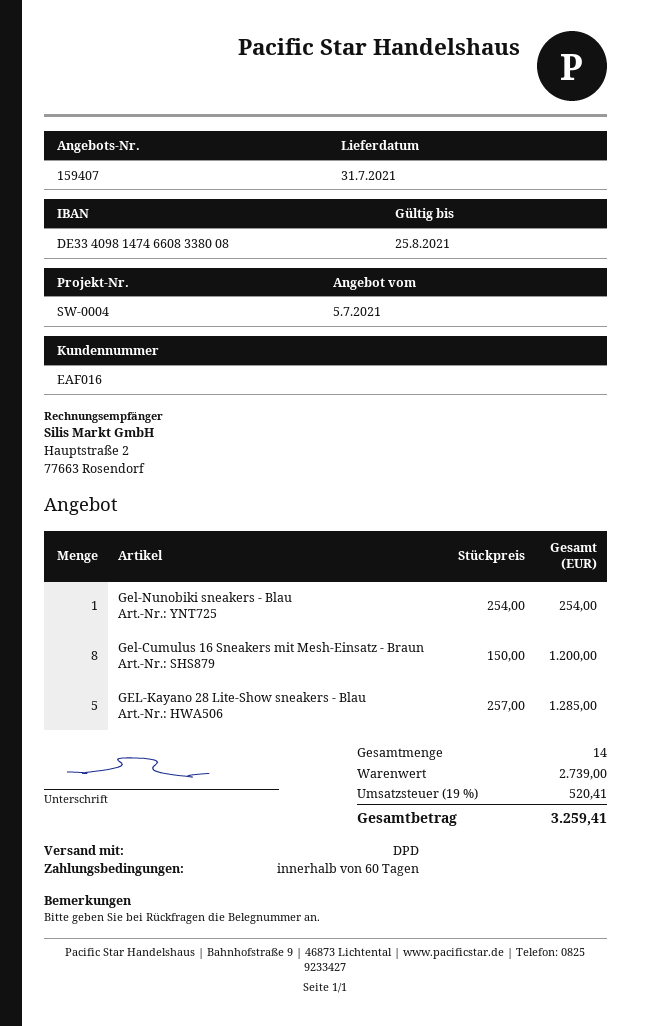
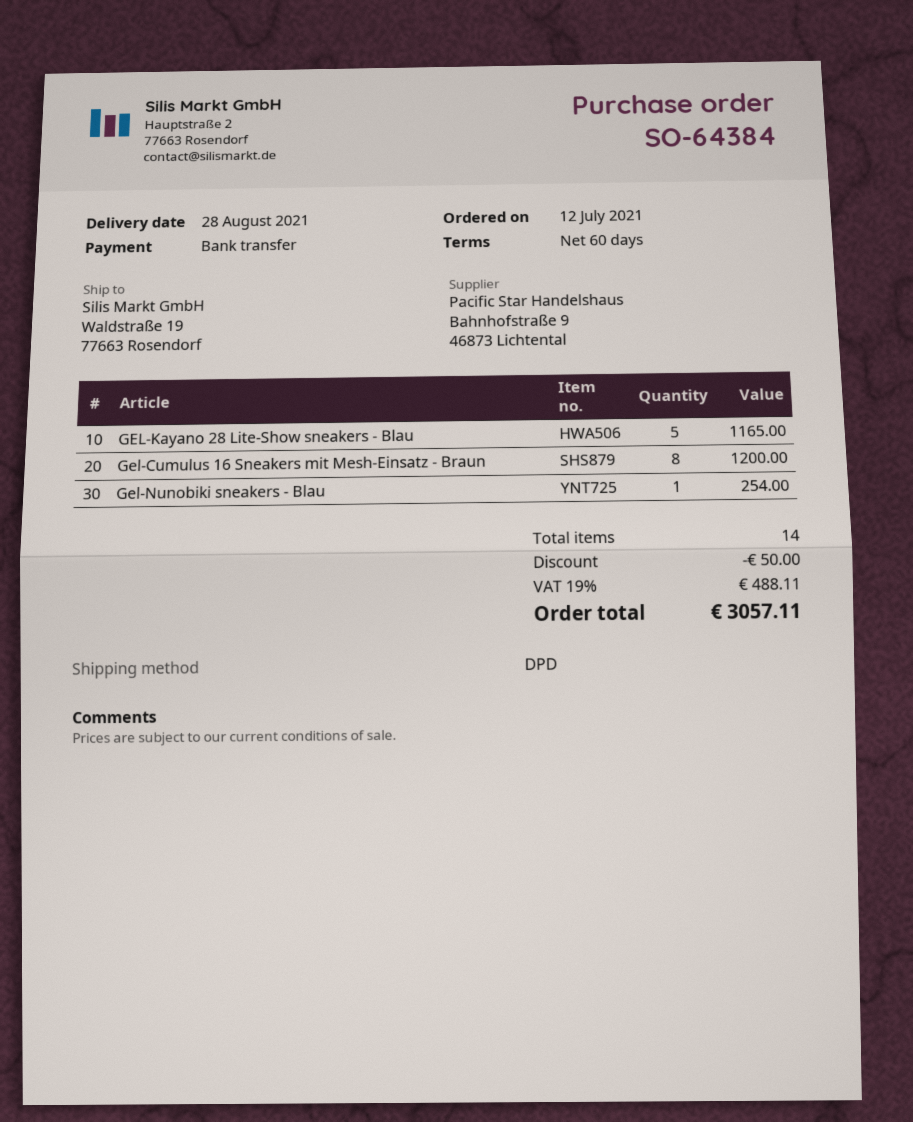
delivery date: 2021-07-31 -> 2021-08-28
GEL-Kayano 28 Lite-Show sneakers - Blau: 5 for 1285.00 -> 5 for 1165.00
discount: none -> 50.00
tax: 19% = 520.41 -> 19% = 488.11
total: 3259.41 -> 3057.11

